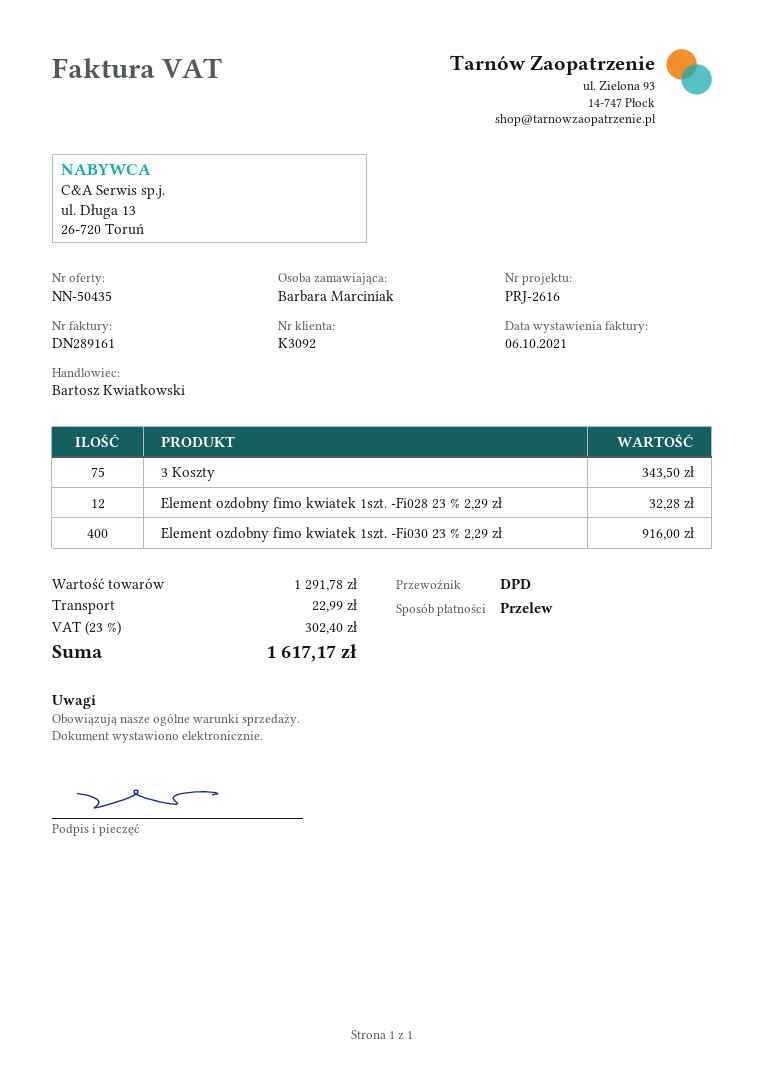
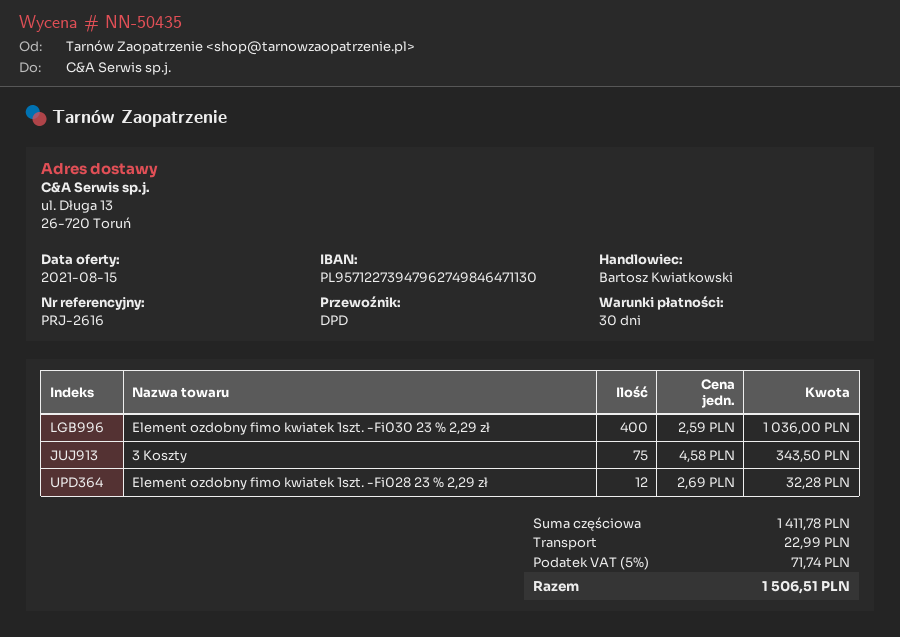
Element ozdobny fimo kwiatek 1szt. -Fi030 23 % 2,29 zł: 400 for 916.00 -> 400 for 1036.00
subtotal: 1291.78 -> 1411.78
tax: 23% = 302.40 -> 5% = 71.74
total: 1617.17 -> 1506.51

